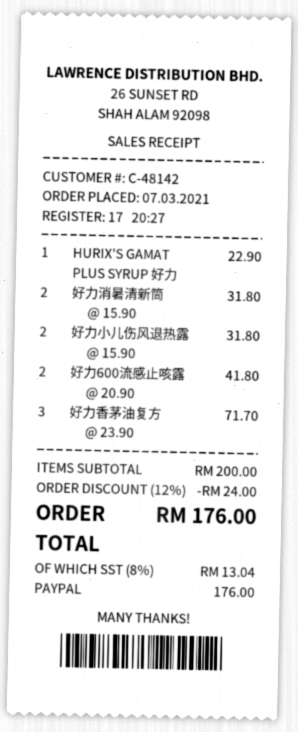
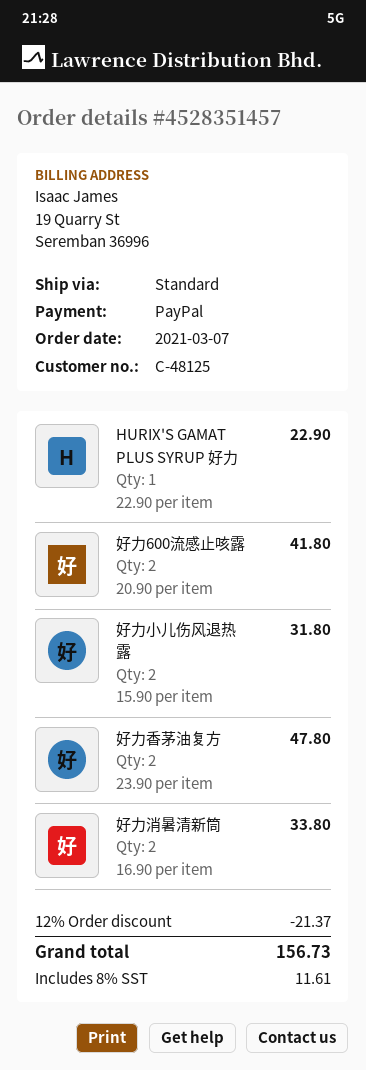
customer number: C-48142 -> C-48125
好力消暑清新筒: 2 x 15.90 = 31.80 -> 2 x 16.90 = 33.80
好力香茅油复方: 3 x 23.90 = 71.70 -> 2 x 23.90 = 47.80
discount: 12% = 24.00 -> 12% = 21.37
tax: 8% = 13.04 -> 8% = 11.61
total: 176.00 -> 156.73

